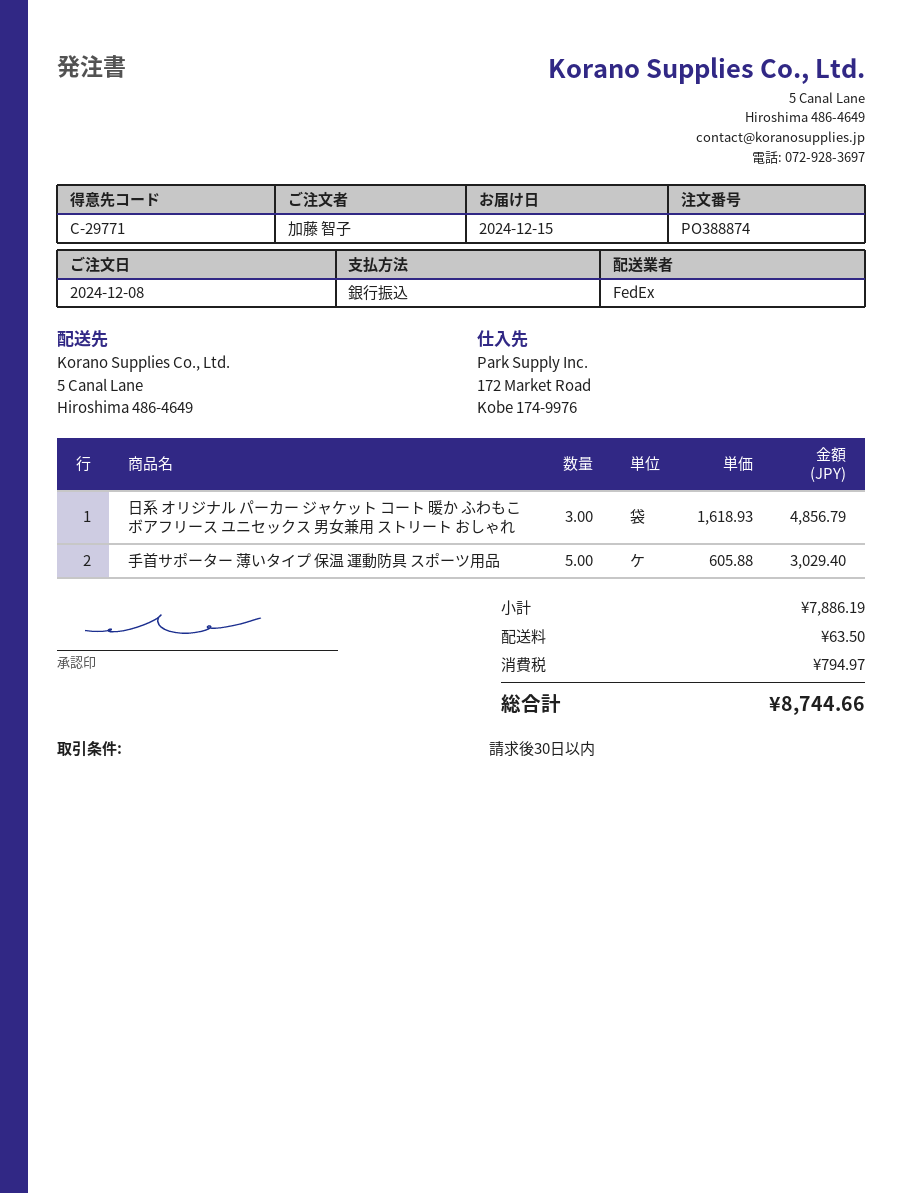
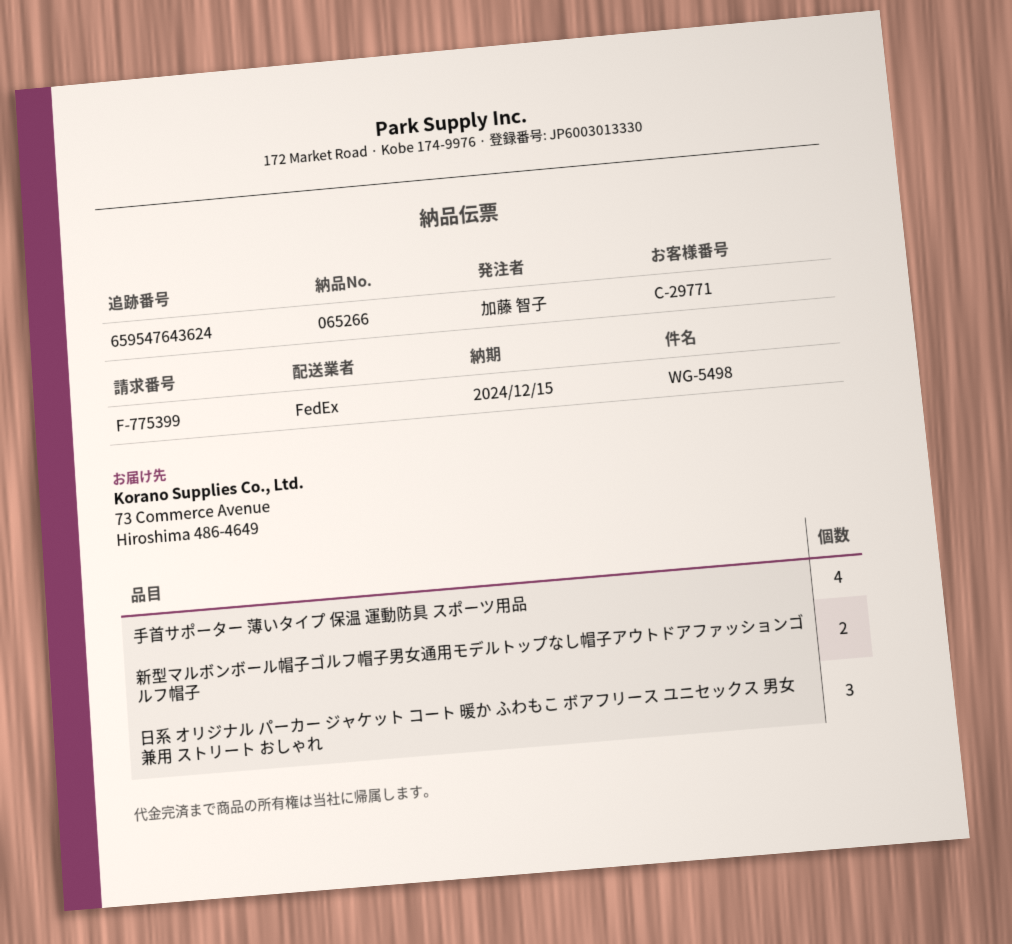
ship to: 5 Canal Lane, Hiroshima 486-4649 -> 73 Commerce Avenue, Hiroshima 486-4649
手首サポーター 薄いタイプ 保温 運動防具 スポーツ用品: 5 -> 4
新型マルボンボール帽子ゴルフ帽子男女通用モデルトップなし帽子アウトドアファッションゴルフ帽子: none -> 2

